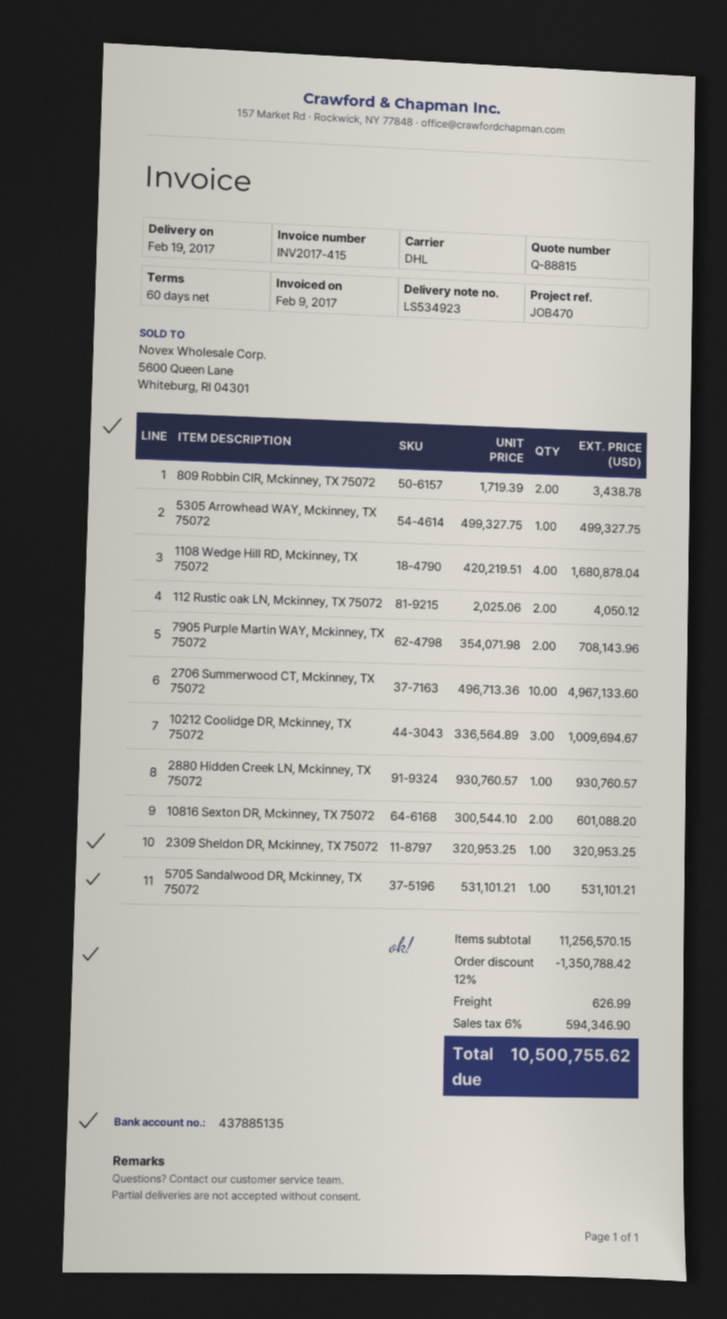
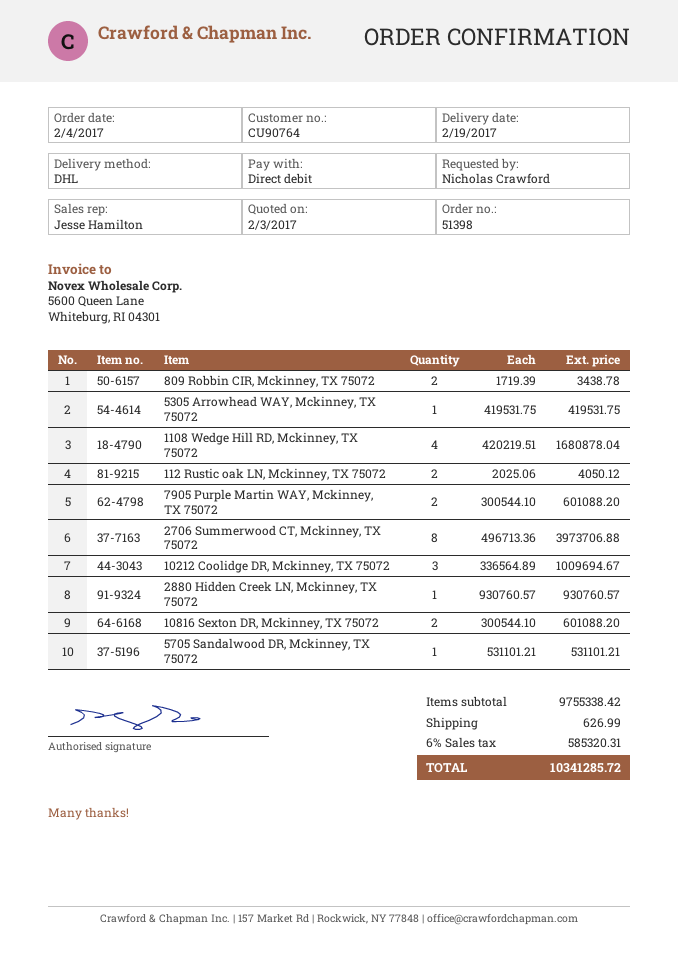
5305 Arrowhead WAY, Mckinney, TX 75072: 1 x 499327.75 = 499327.75 -> 1 x 419531.75 = 419531.75
7905 Purple Martin WAY, Mckinney, TX 75072: 2 x 354071.98 = 708143.96 -> 2 x 300544.10 = 601088.20
2706 Summerwood CT, Mckinney, TX 75072: 10 x 496713.36 = 4967133.60 -> 8 x 496713.36 = 3973706.88
2309 Sheldon DR, Mckinney, TX 75072: 1 x 320953.25 = 320953.25 -> none
subtotal: 11256570.15 -> 9755338.42
discount: 12% = 1350788.42 -> none
tax: 6% = 594346.90 -> 6% = 585320.31
total: 10500755.62 -> 10341285.72

